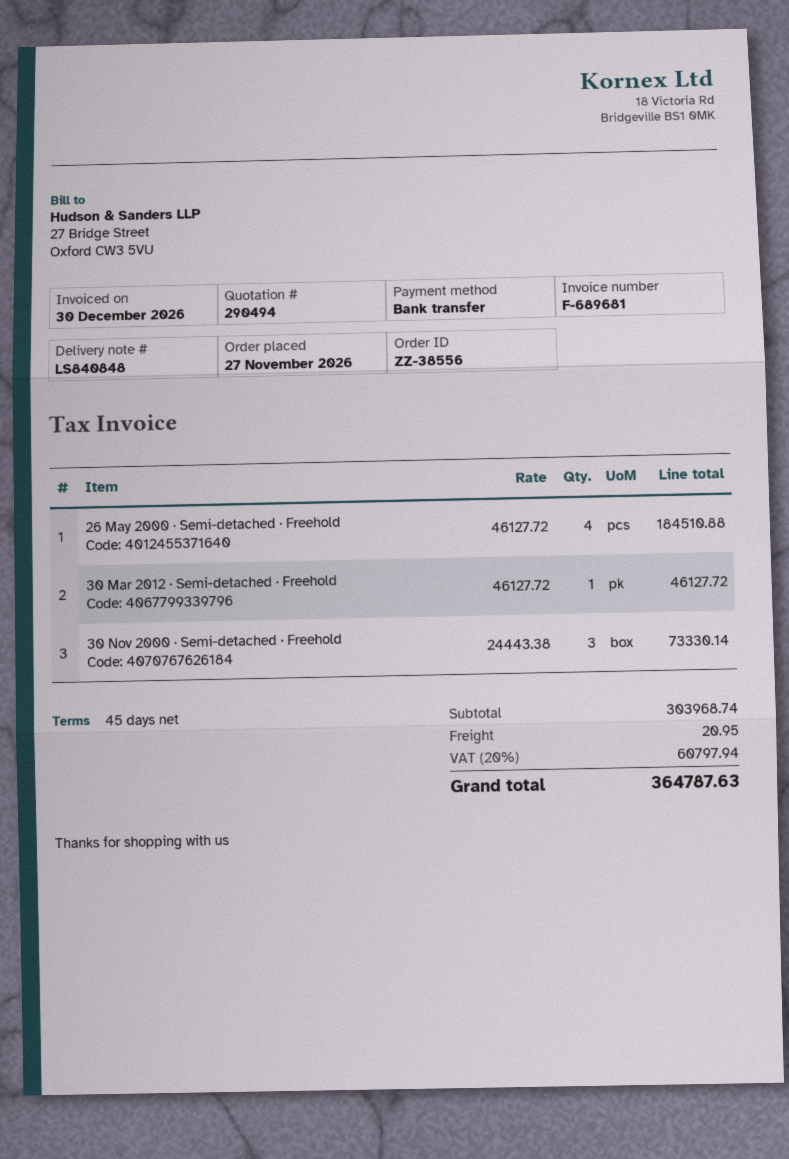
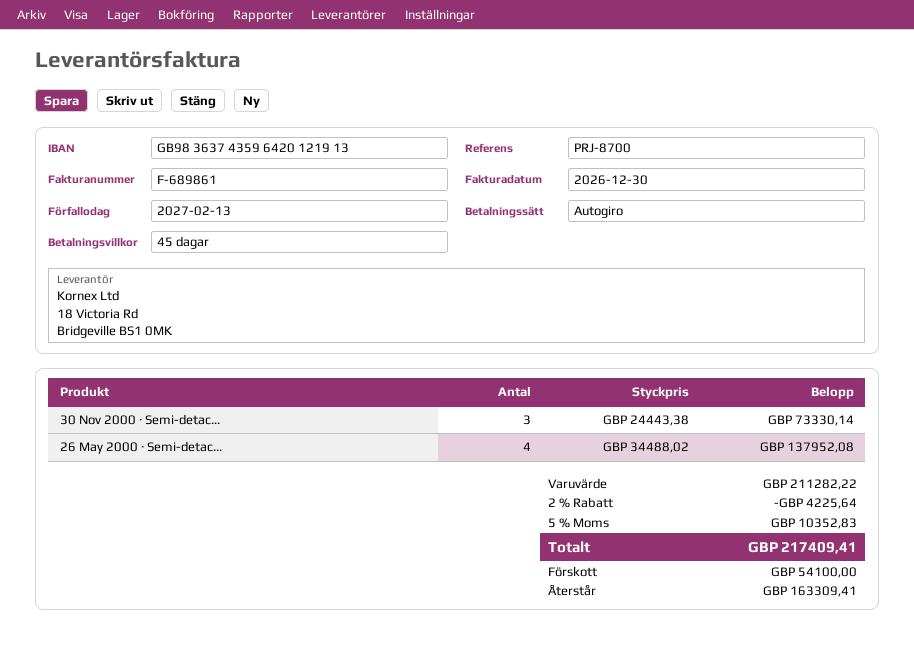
invoice number: F-689681 -> F-689861
payment method: bank transfer -> direct debit
26 May 2000 · Semi-detached · Freehold: 4 x 46127.72 = 184510.88 -> 4 x 34488.02 = 137952.08
30 Mar 2012 · Semi-detached · Freehold: 1 x 46127.72 = 46127.72 -> none
subtotal: 303968.74 -> 211282.22
discount: none -> 2% = 4225.64
shipping: 20.95 -> none
tax: 20% = 60797.94 -> 5% = 10352.83
total: 364787.63 -> 217409.41

